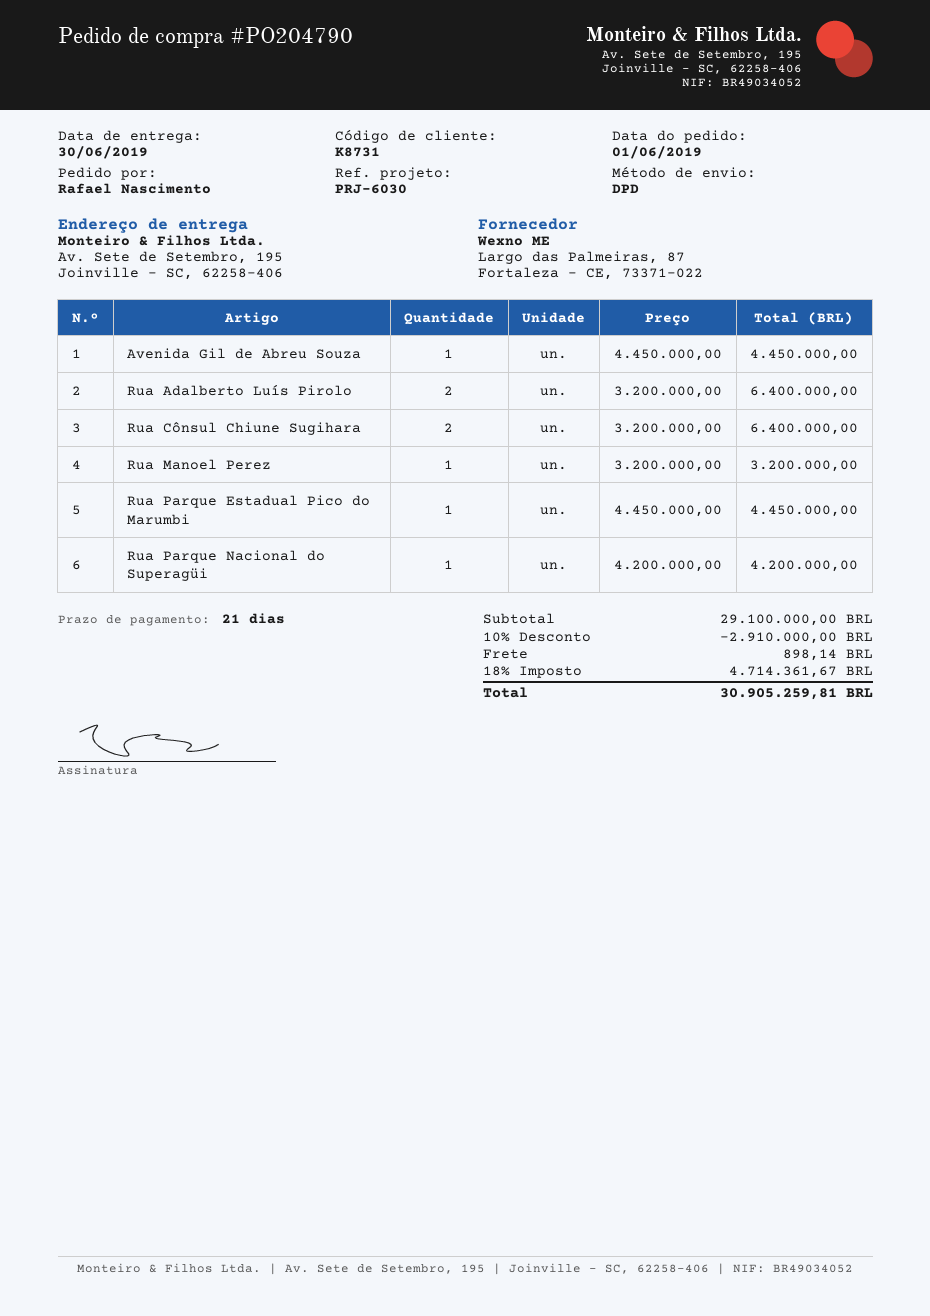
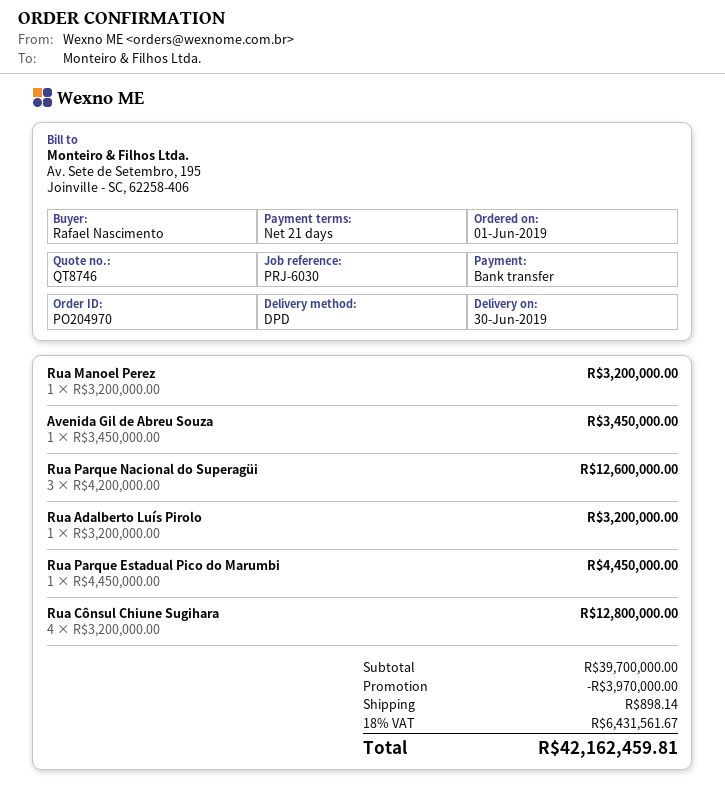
order number: PO204790 -> PO204970
Avenida Gil de Abreu Souza: 1 x 4450000.00 = 4450000.00 -> 1 x 3450000.00 = 3450000.00
Rua Adalberto Luís Pirolo: 2 x 3200000.00 = 6400000.00 -> 1 x 3200000.00 = 3200000.00
Rua Cônsul Chiune Sugihara: 2 x 3200000.00 = 6400000.00 -> 4 x 3200000.00 = 12800000.00
Rua Parque Nacional do Superagüi: 1 x 4200000.00 = 4200000.00 -> 3 x 4200000.00 = 12600000.00
subtotal: 29100000.00 -> 39700000.00
discount: 2910000.00 -> 3970000.00
tax: 18% = 4714361.67 -> 18% = 6431561.67
total: 30905259.81 -> 42162459.81

